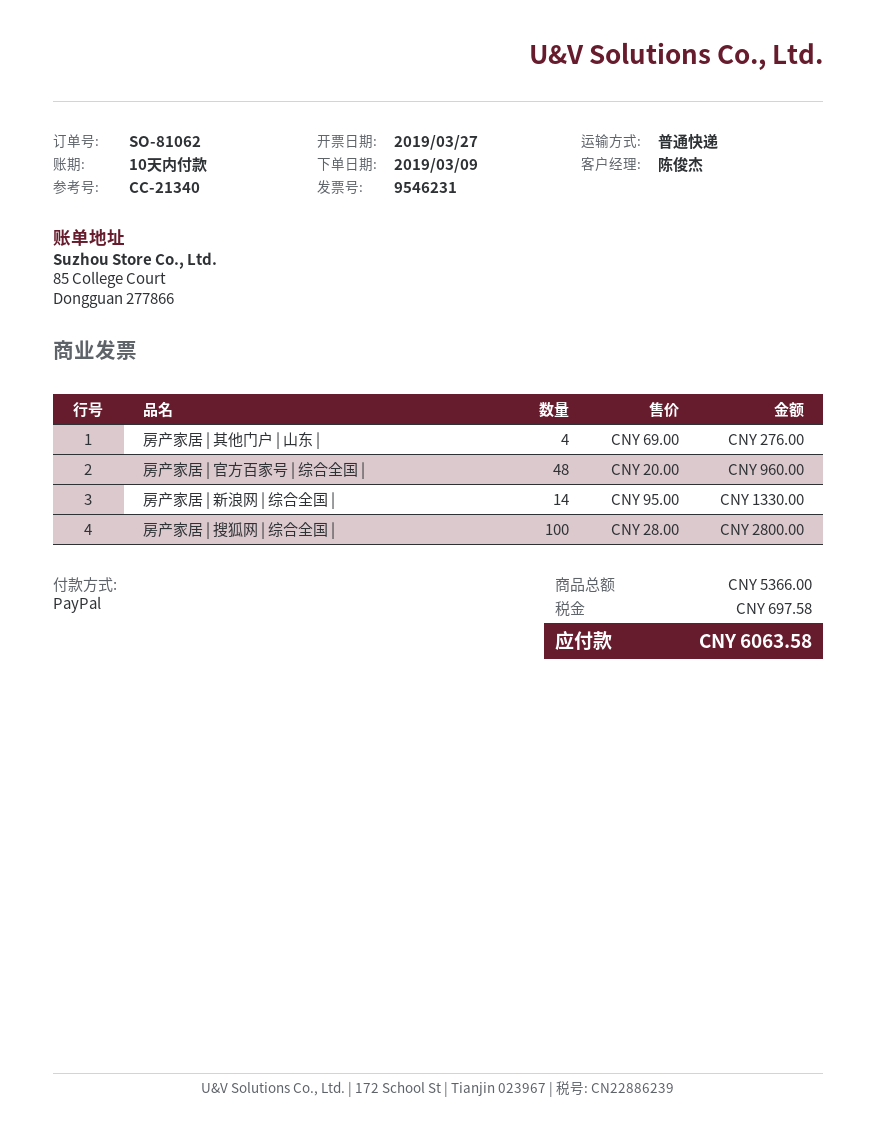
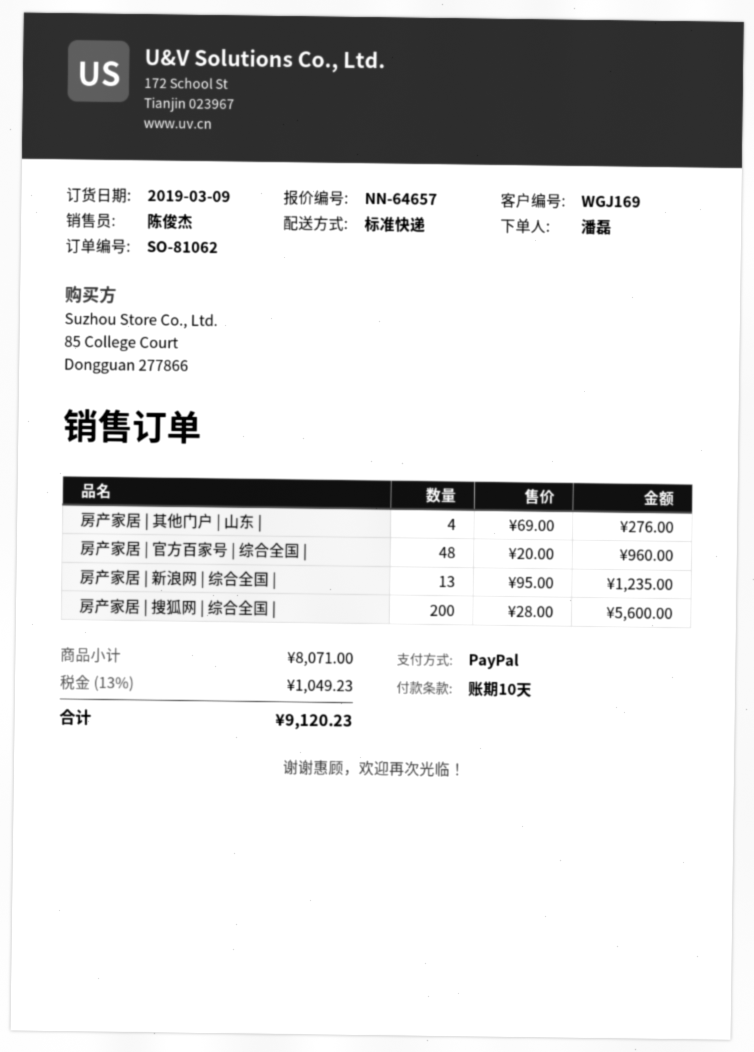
房产家居 | 新浪网 | 综合全国 |: 14 x 95.00 = 1330.00 -> 13 x 95.00 = 1235.00
房产家居 | 搜狐网 | 综合全国 |: 100 x 28.00 = 2800.00 -> 200 x 28.00 = 5600.00
subtotal: 5366.00 -> 8071.00
tax: 697.58 -> 1049.23
total: 6063.58 -> 9120.23

